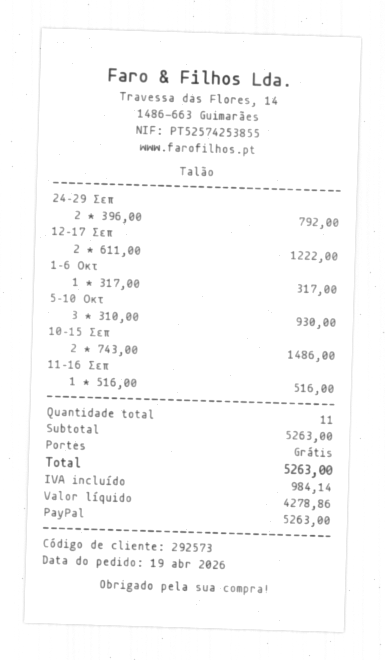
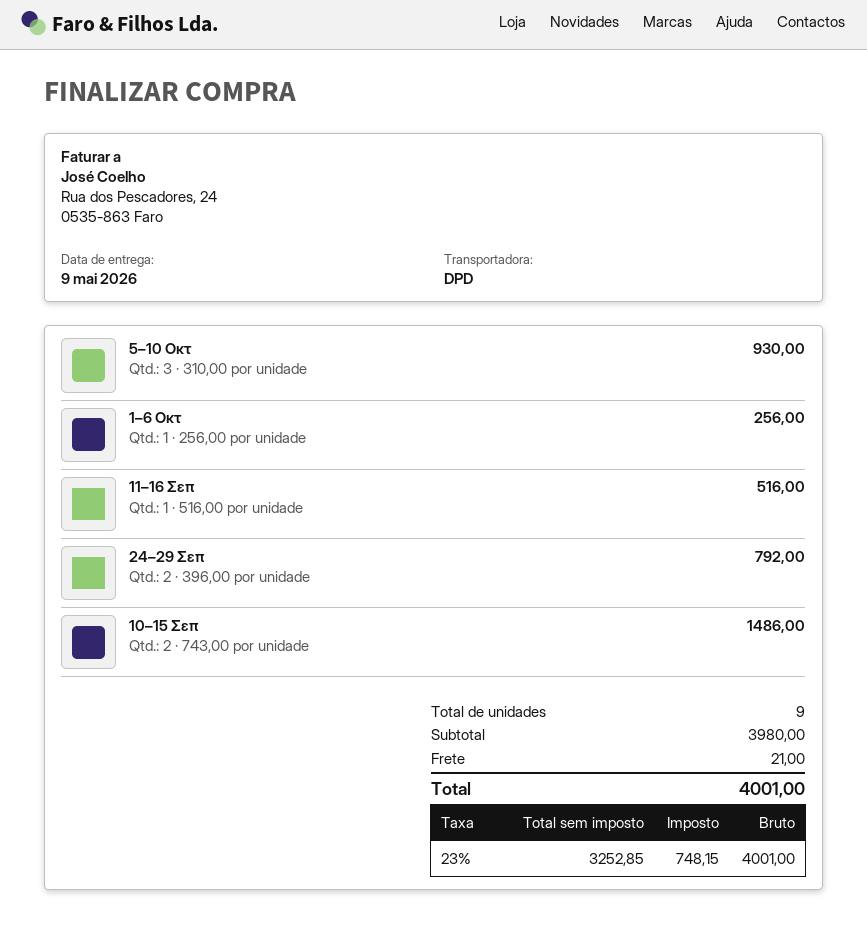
12–17 Σεπ: 2 x 611.00 = 1222.00 -> none
1–6 Οκτ: 1 x 317.00 = 317.00 -> 1 x 256.00 = 256.00
total quantity: 11 -> 9
subtotal: 5263.00 -> 3980.00
shipping: 0.00 -> 21.00
net: 4278.86 -> 3252.85
tax: 984.14 -> 748.15
total: 5263.00 -> 4001.00

